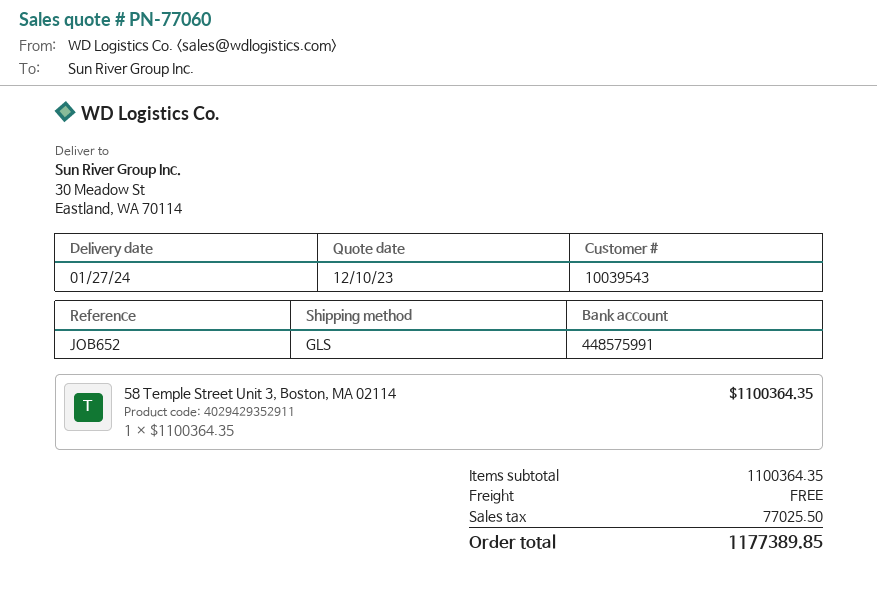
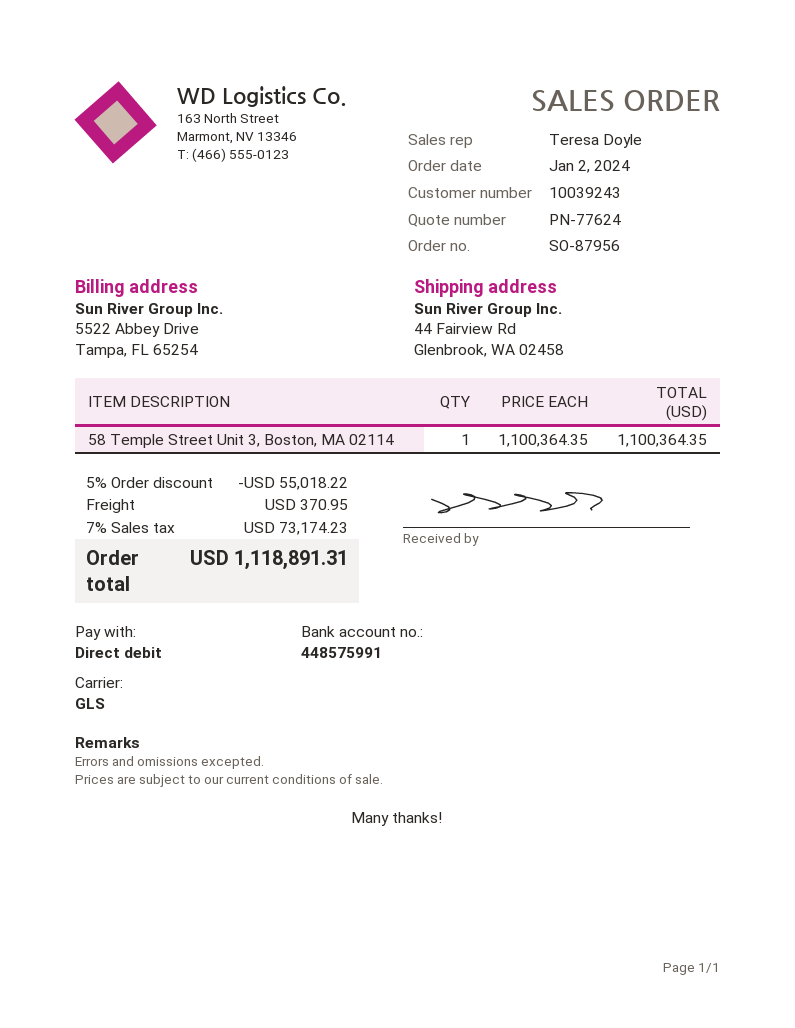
quote number: PN-77060 -> PN-77624
customer number: 10039543 -> 10039243
ship to: 30 Meadow St, Eastland, WA 70114 -> 44 Fairview Rd, Glenbrook, WA 02458
discount: none -> 5% = 55018.22
shipping: 0.00 -> 370.95
tax: 77025.50 -> 73174.23
total: 1177389.85 -> 1118891.31

